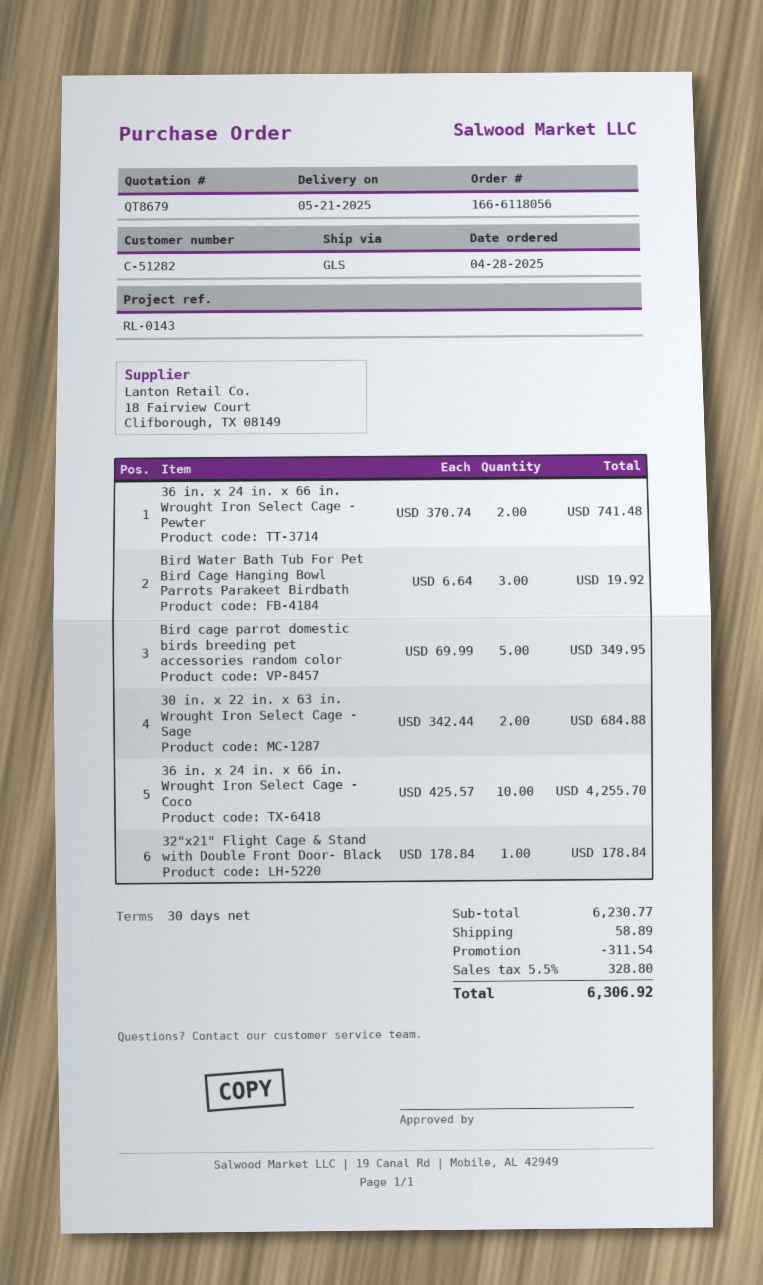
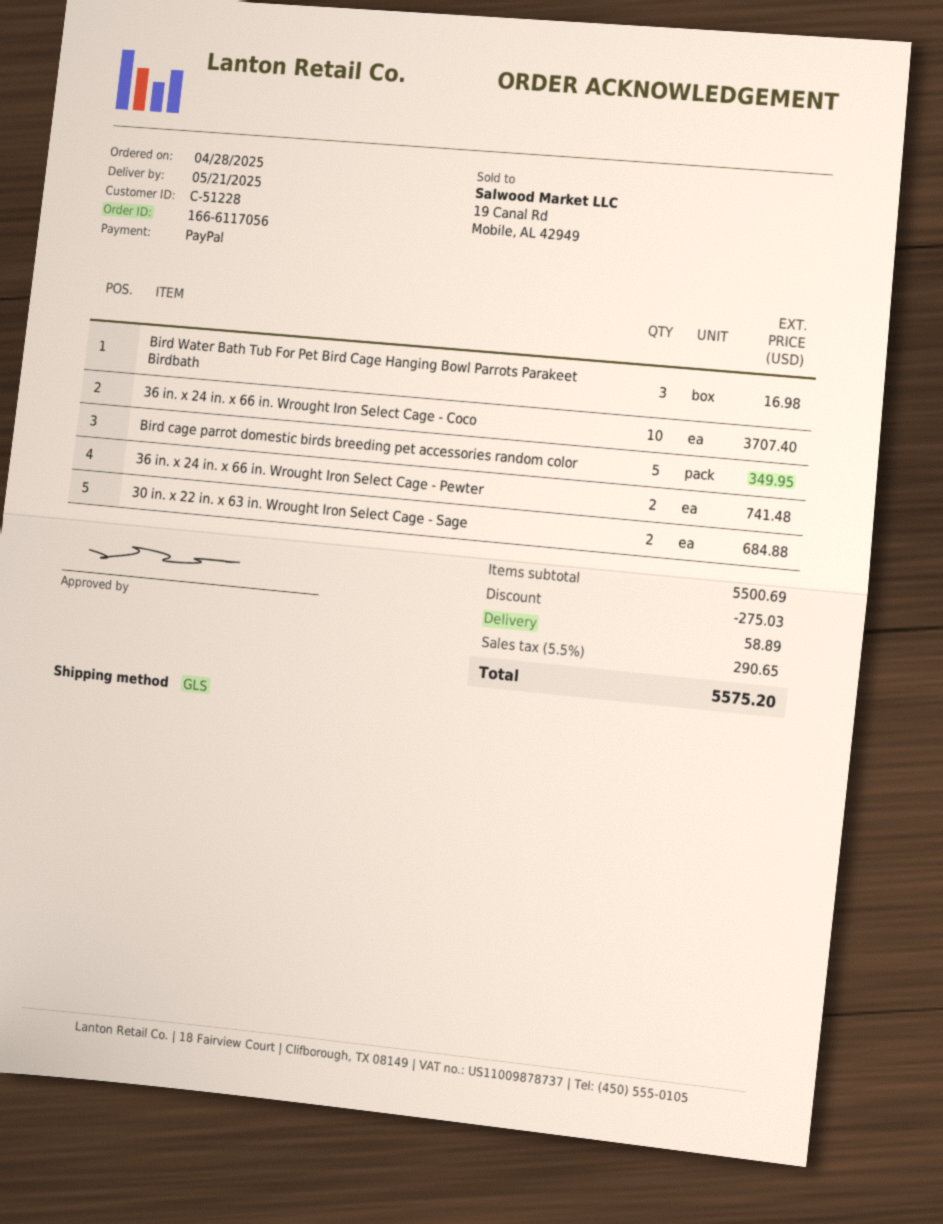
order number: 166-6118056 -> 166-6117056
customer number: C-51282 -> C-51228
Bird Water Bath Tub For Pet Bird Cage Hanging Bowl Parrots Parakeet Birdbath: 3 for 19.92 -> 3 for 16.98
36 in. x 24 in. x 66 in. Wrought Iron Select Cage - Coco: 10 for 4255.70 -> 10 for 3707.40
32"x21" Flight Cage & Stand with Double Front Door- Black: 1 for 178.84 -> none
subtotal: 6230.77 -> 5500.69
discount: 311.54 -> 275.03
tax: 5.5% = 328.80 -> 5.5% = 290.65
total: 6306.92 -> 5575.20

